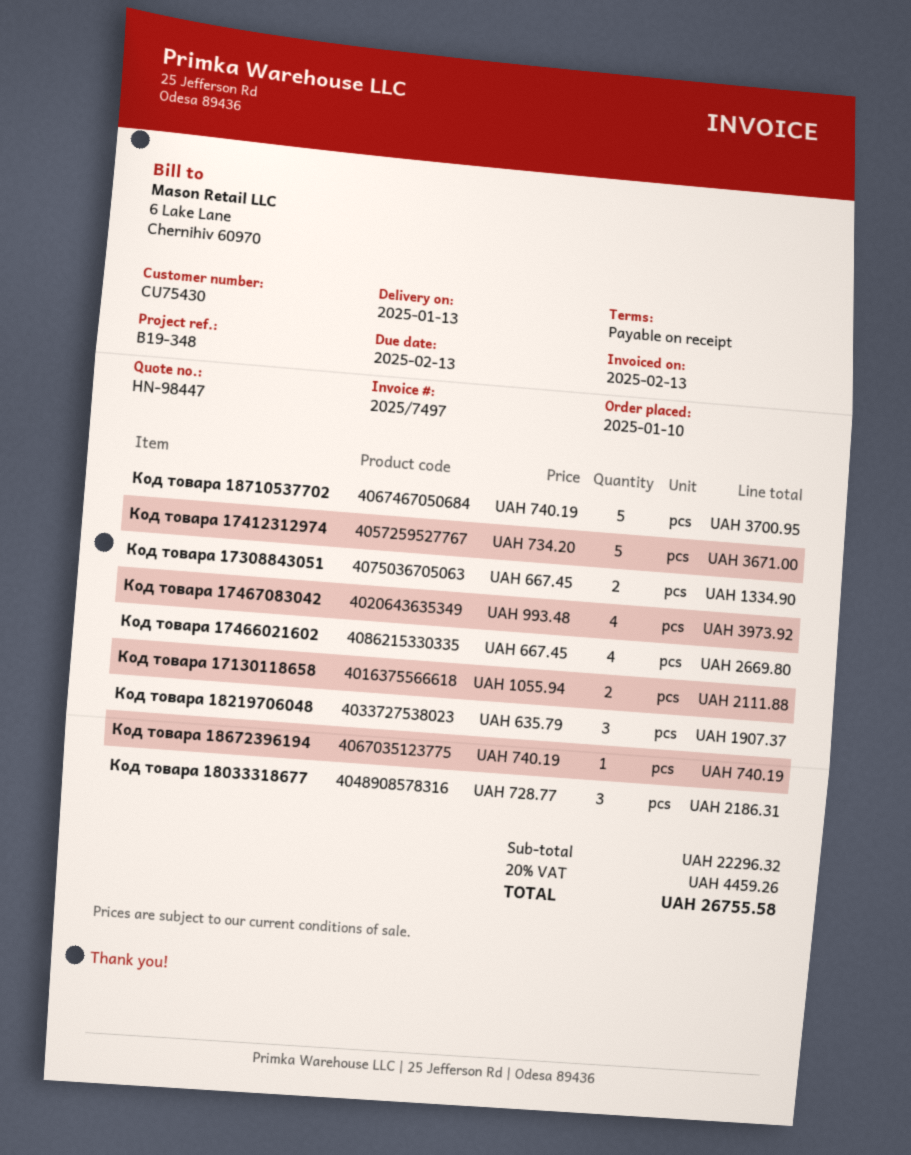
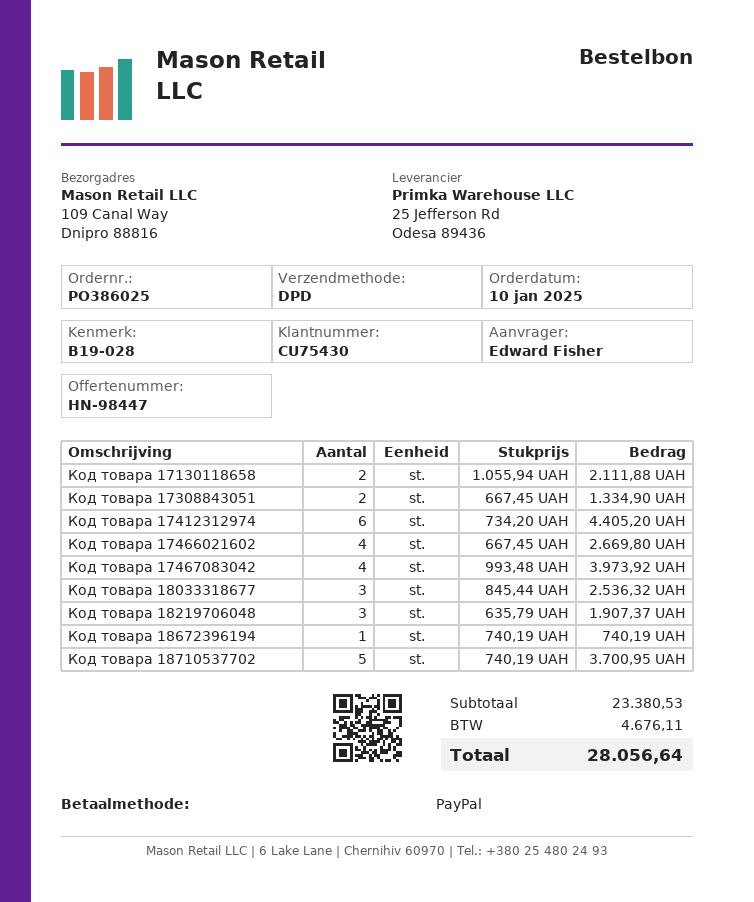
reference: B19-348 -> B19-028
Код товара 17412312974: 5 x 734.20 = 3671.00 -> 6 x 734.20 = 4405.20
Код товара 18033318677: 3 x 728.77 = 2186.31 -> 3 x 845.44 = 2536.32
subtotal: 22296.32 -> 23380.53
tax: 4459.26 -> 4676.11
total: 26755.58 -> 28056.64

